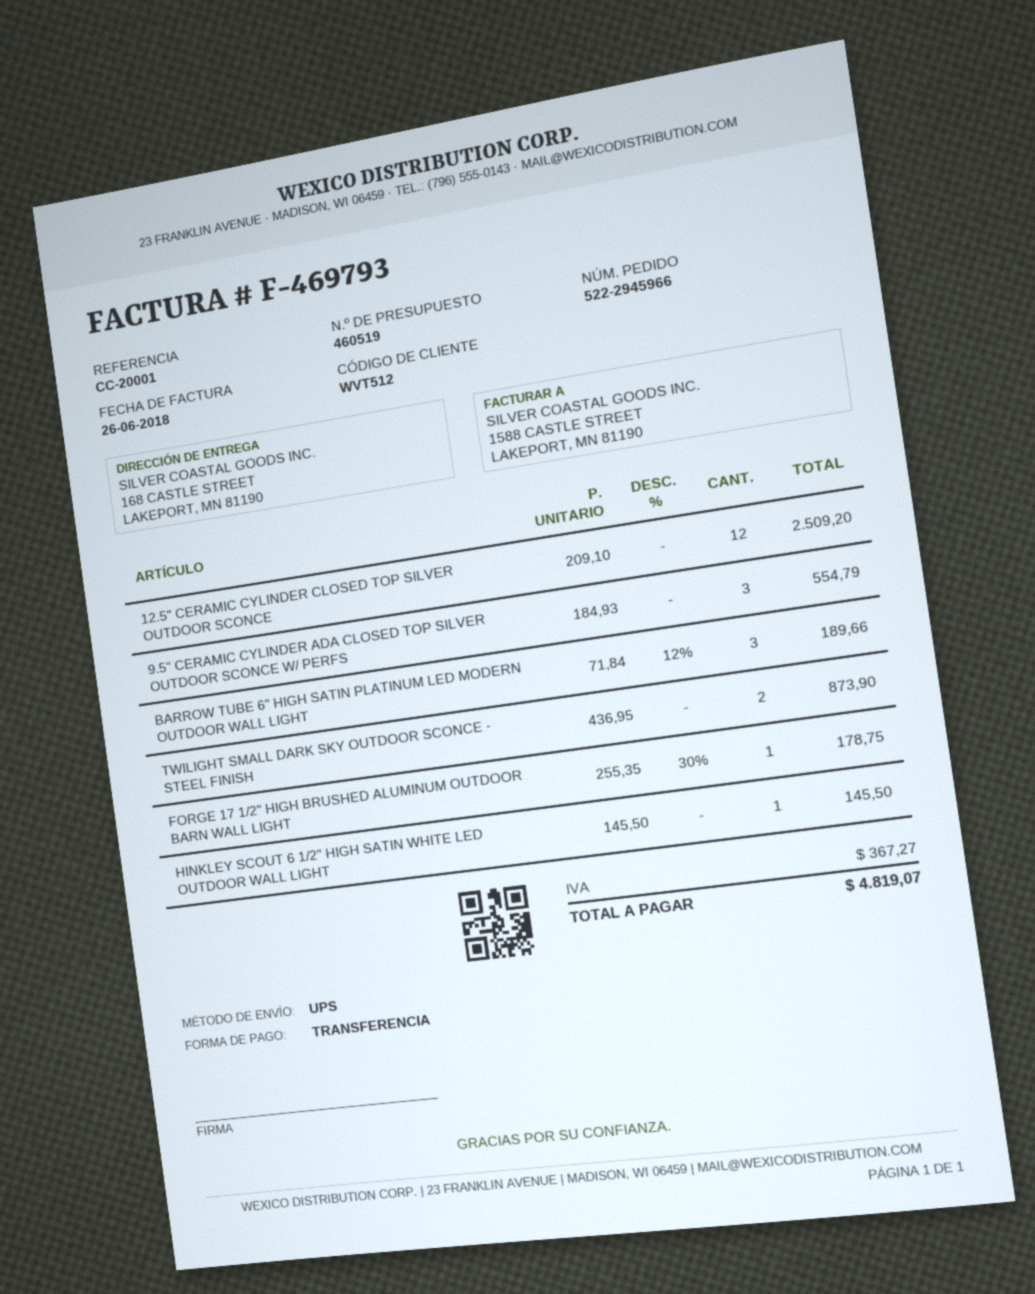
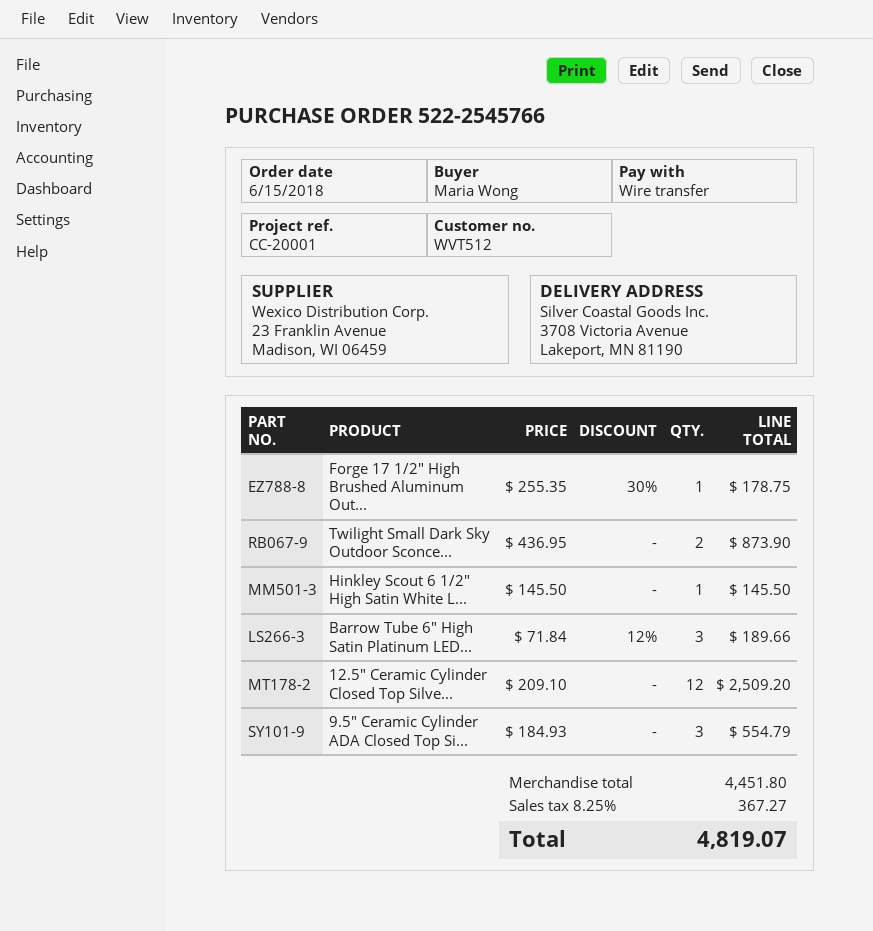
order number: 522-2945966 -> 522-2545766
ship to: 168 CASTLE STREET, LAKEPORT, MN 81190 -> 3708 Victoria Avenue, Lakeport, MN 81190

